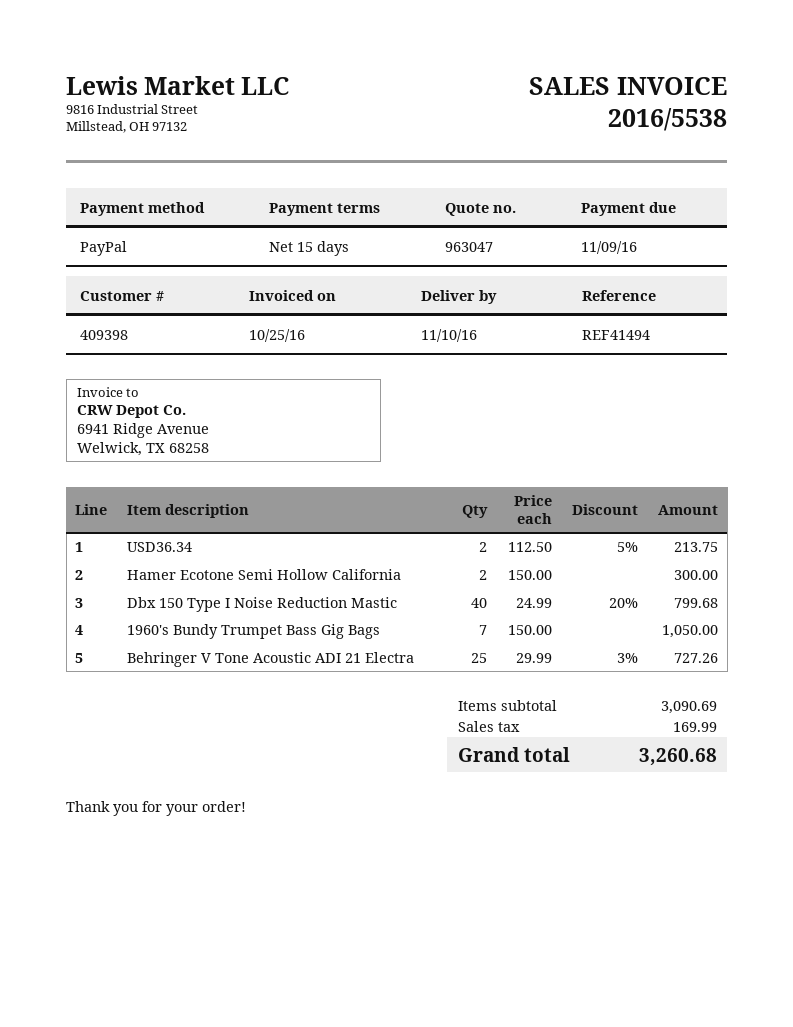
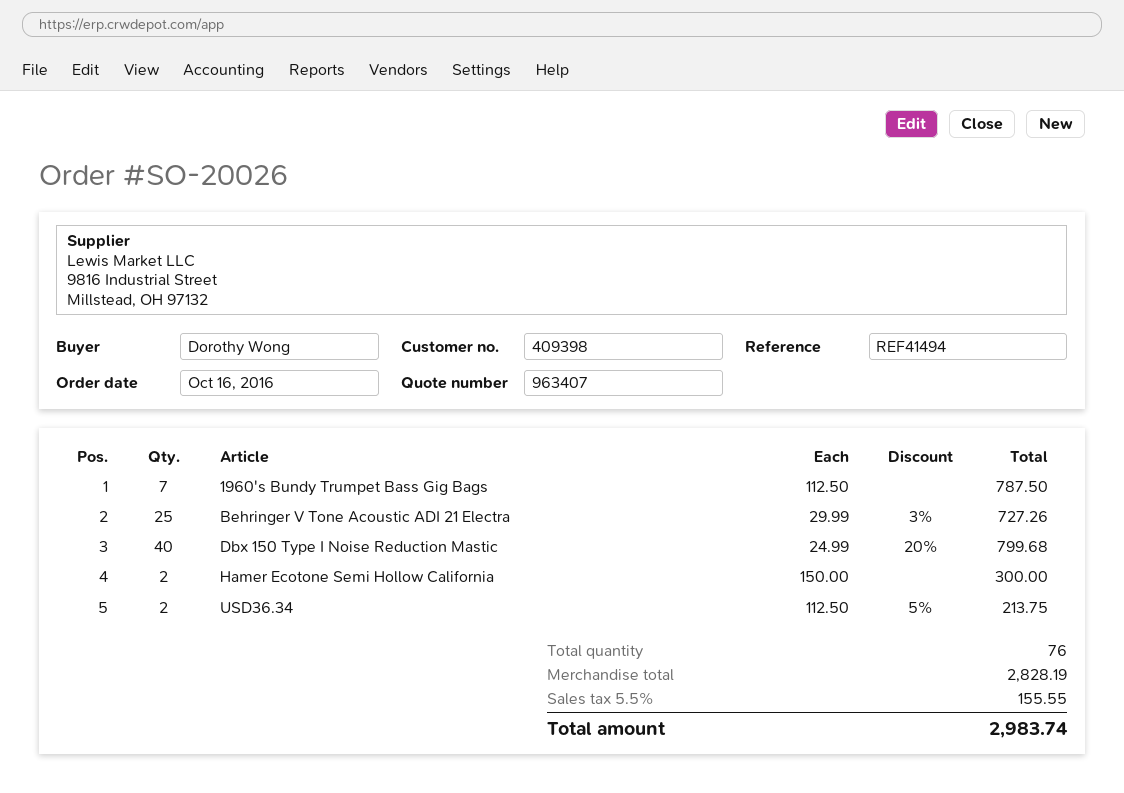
quote number: 963047 -> 963407
1960's Bundy Trumpet Bass Gig Bags: 7 x 150.00 = 1050.00 -> 7 x 112.50 = 787.50
subtotal: 3090.69 -> 2828.19
tax: 169.99 -> 155.55
total: 3260.68 -> 2983.74

